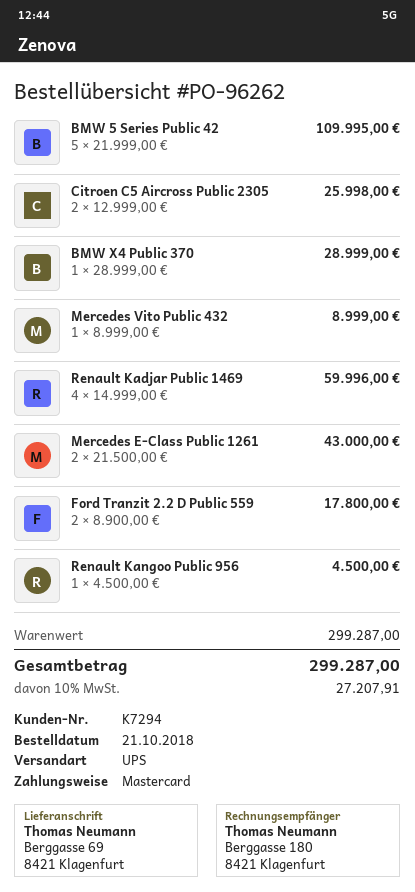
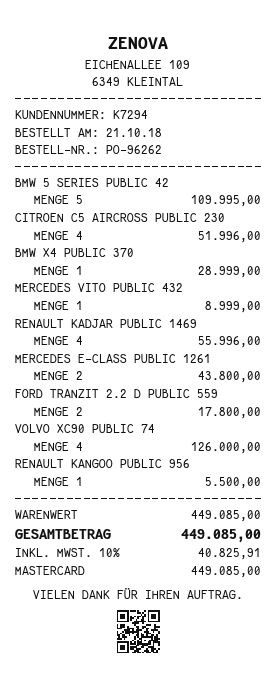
Citroen C5 Aircross Public 2305: 2 for 25998.00 -> 4 for 51996.00
Renault Kadjar Public 1469: 4 for 59996.00 -> 4 for 55996.00
Mercedes E-Class Public 1261: 2 for 43000.00 -> 2 for 43800.00
Renault Kangoo Public 956: 1 for 4500.00 -> 1 for 5500.00
VOLVO XC90 PUBLIC 74: none -> 4 for 126000.00
subtotal: 299287.00 -> 449085.00
tax: 10% = 27207.91 -> 10% = 40825.91
total: 299287.00 -> 449085.00

